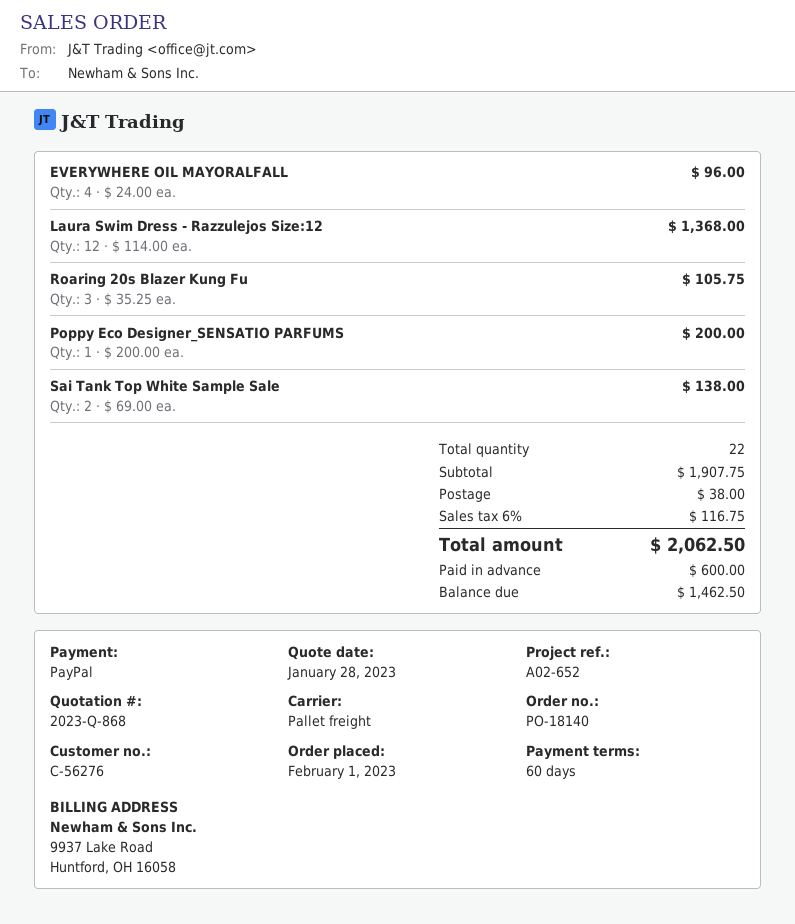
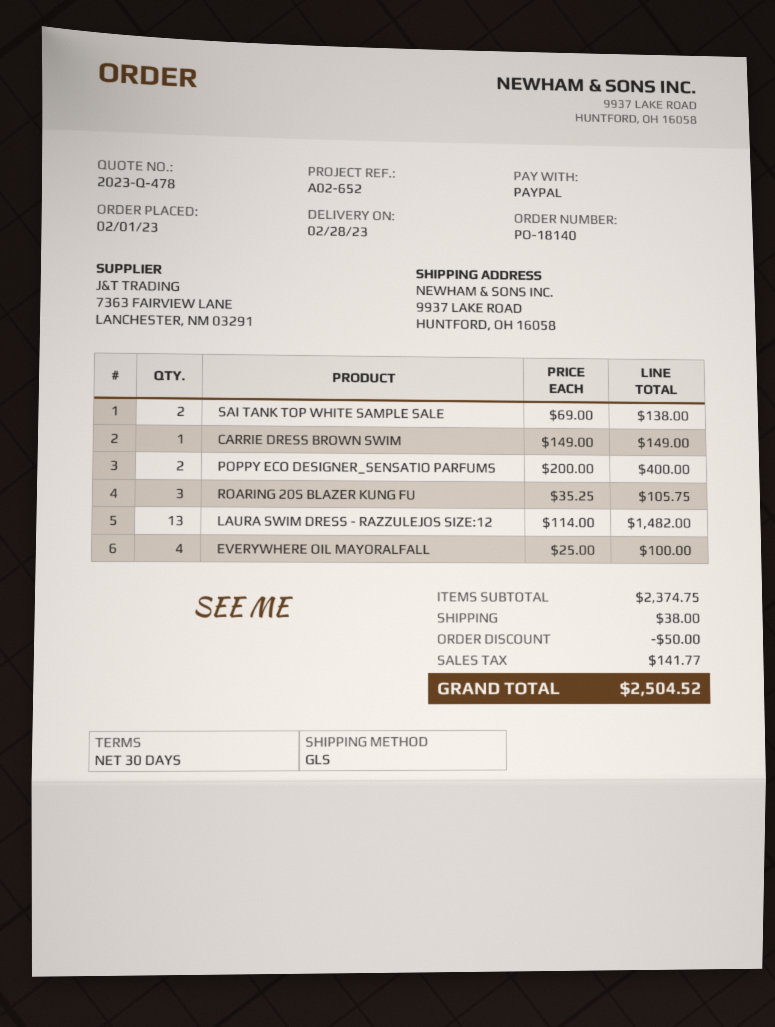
quote number: 2023-Q-868 -> 2023-Q-478
payment terms: 60 days -> 30 days
shipping method: pallet freight -> GLS
EVERYWHERE OIL MAYORALFALL: 4 x 24.00 = 96.00 -> 4 x 25.00 = 100.00
Laura Swim Dress - Razzulejos Size:12: 12 x 114.00 = 1368.00 -> 13 x 114.00 = 1482.00
Poppy Eco Designer_SENSATIO PARFUMS: 1 x 200.00 = 200.00 -> 2 x 200.00 = 400.00
CARRIE DRESS BROWN SWIM: none -> 1 x 149.00 = 149.00
subtotal: 1907.75 -> 2374.75
discount: none -> 50.00
tax: 116.75 -> 141.77
total: 2062.50 -> 2504.52

